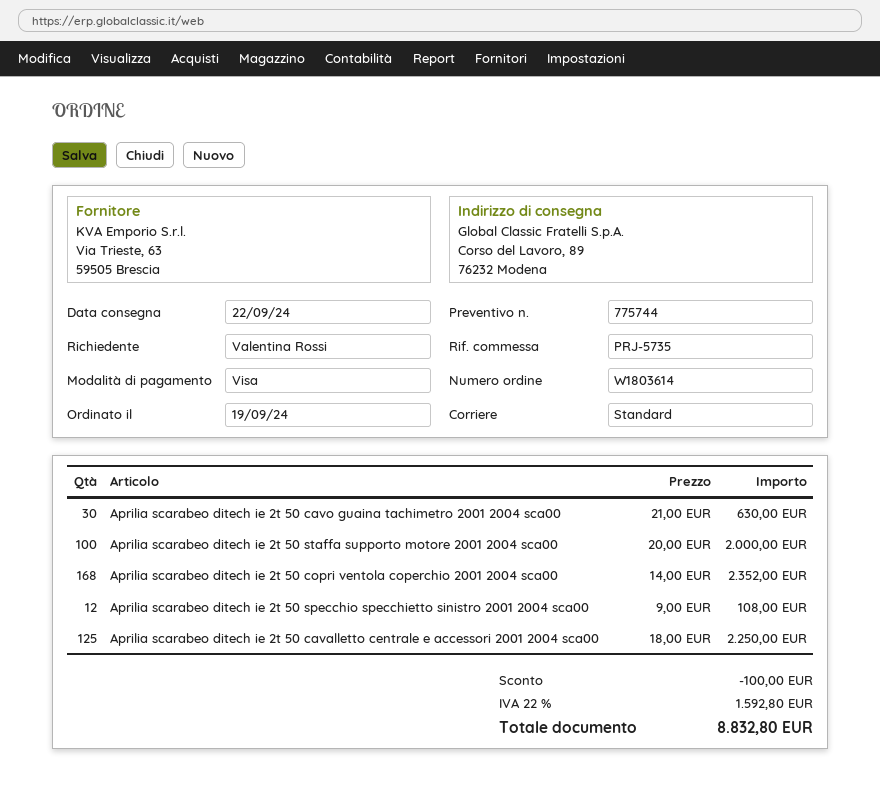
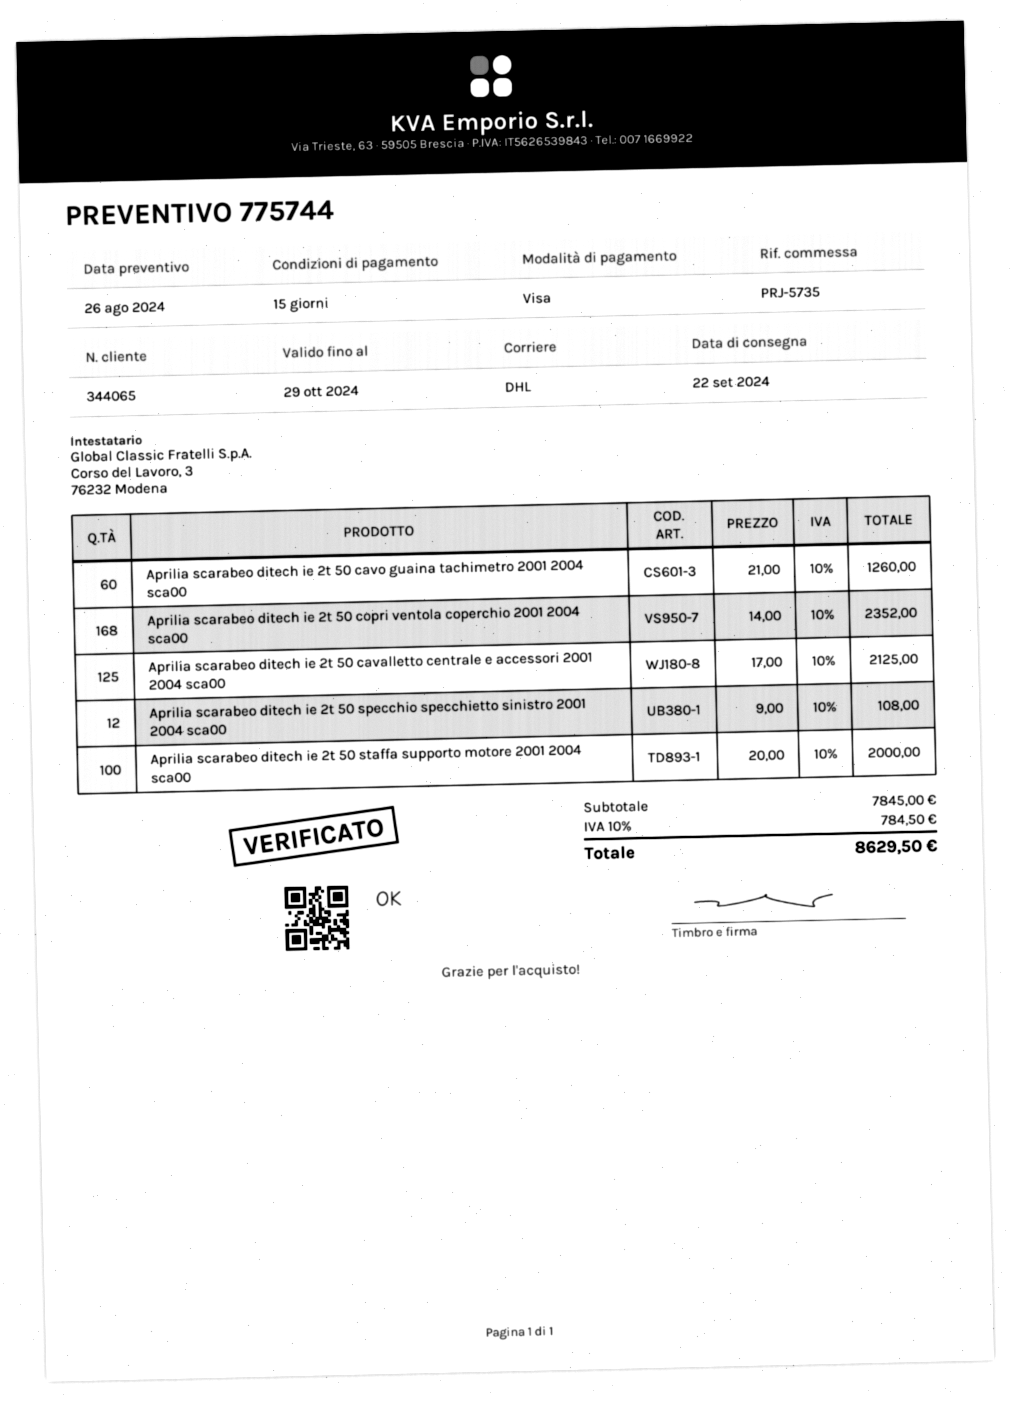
shipping method: standard -> DHL
Aprilia scarabeo ditech ie 2t 50 cavo guaina tachimetro 2001 2004 sca00: 30 x 21.00 = 630.00 -> 60 x 21.00 = 1260.00
Aprilia scarabeo ditech ie 2t 50 cavalletto centrale e accessori 2001 2004 sca00: 125 x 18.00 = 2250.00 -> 125 x 17.00 = 2125.00
discount: 100.00 -> none
tax: 22% = 1592.80 -> 10% = 784.50
total: 8832.80 -> 8629.50

